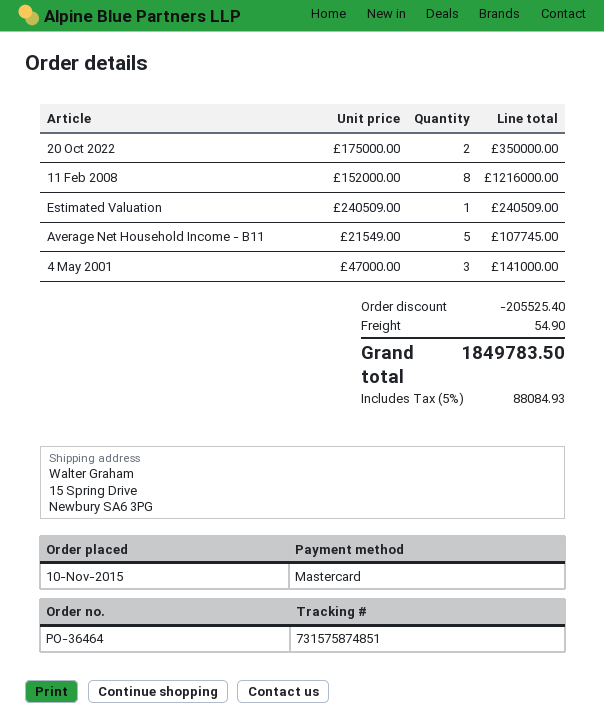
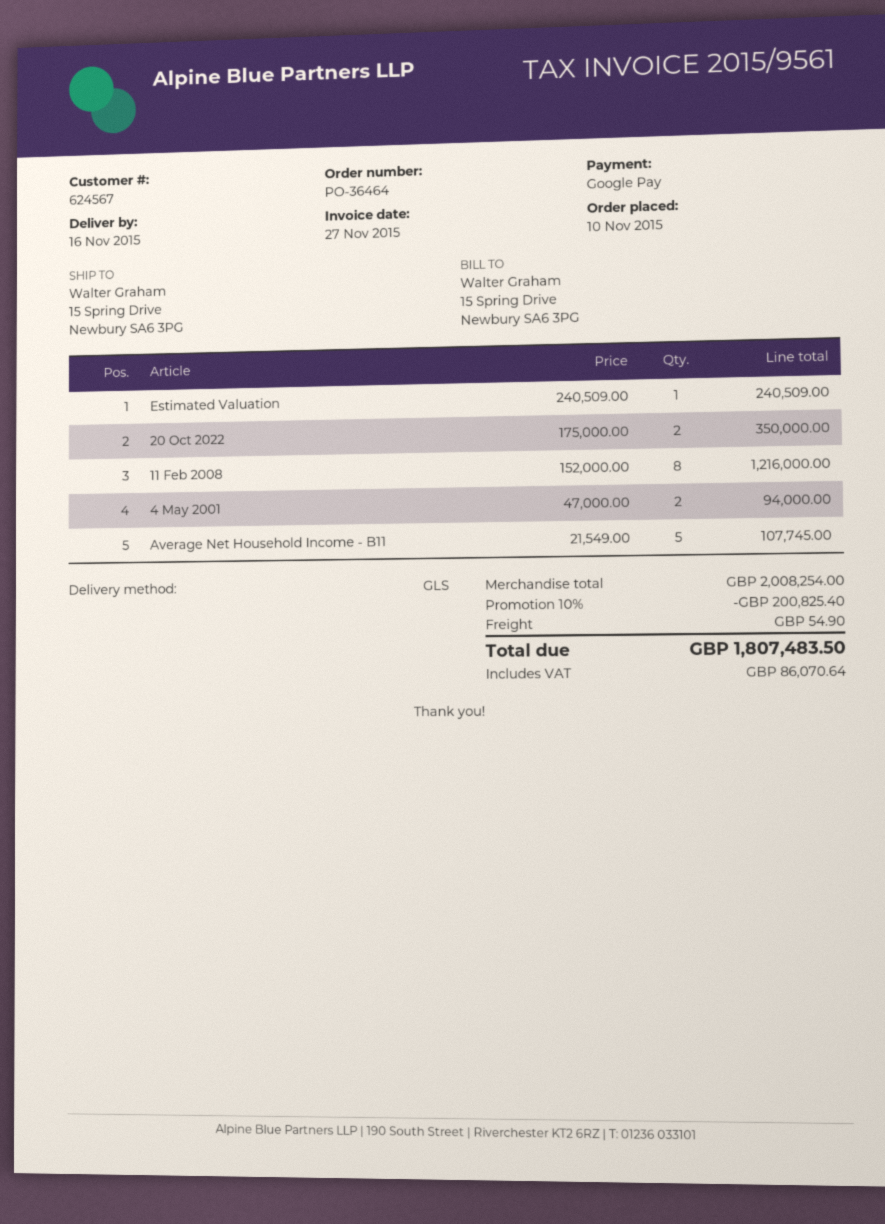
payment method: Mastercard -> Google Pay
4 May 2001: 3 x 47000.00 = 141000.00 -> 2 x 47000.00 = 94000.00
discount: 205525.40 -> 200825.40
tax: 88084.93 -> 86070.64
total: 1849783.50 -> 1807483.50

